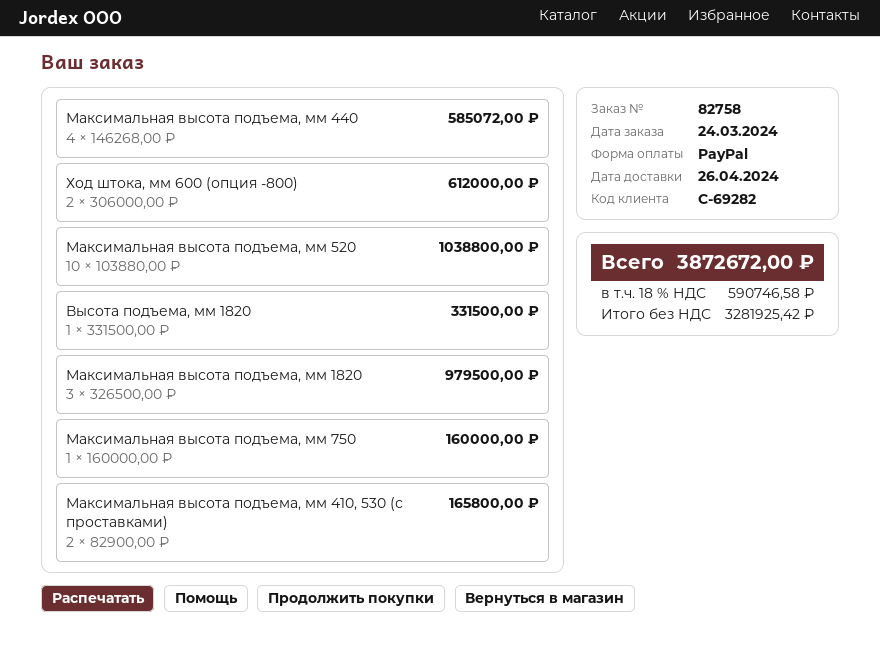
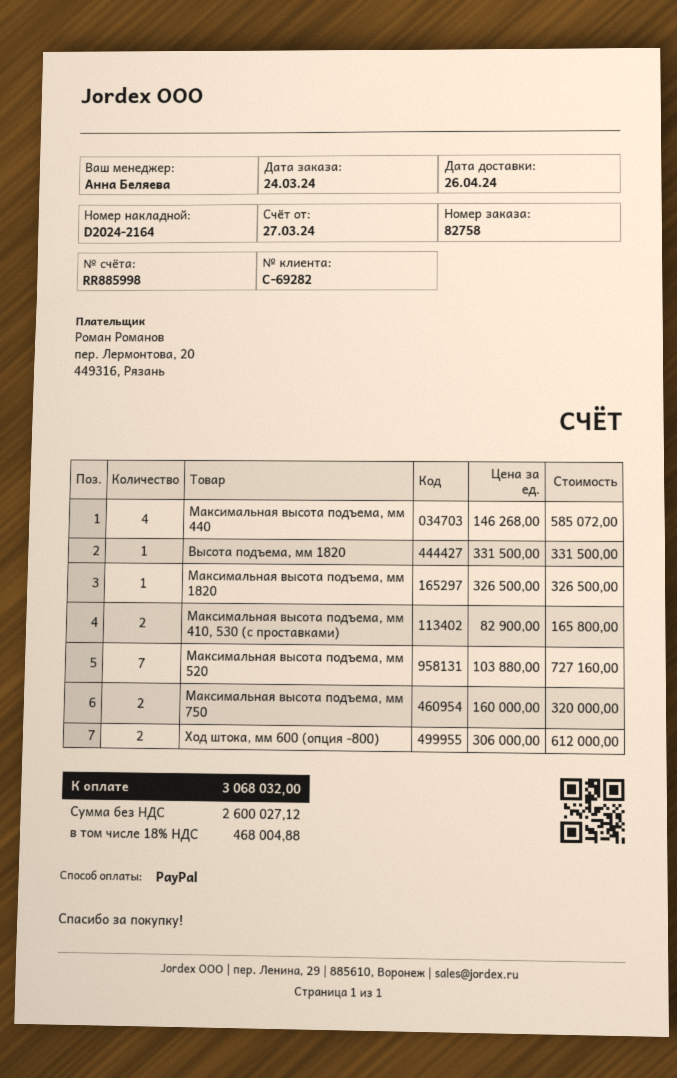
Максимальная высота подъема, мм 520: 10 x 103880.00 = 1038800.00 -> 7 x 103880.00 = 727160.00
Максимальная высота подъема, мм 1820: 3 x 326500.00 = 979500.00 -> 1 x 326500.00 = 326500.00
Максимальная высота подъема, мм 750: 1 x 160000.00 = 160000.00 -> 2 x 160000.00 = 320000.00
net: 3281925.42 -> 2600027.12
tax: 18% = 590746.58 -> 18% = 468004.88
total: 3872672.00 -> 3068032.00

